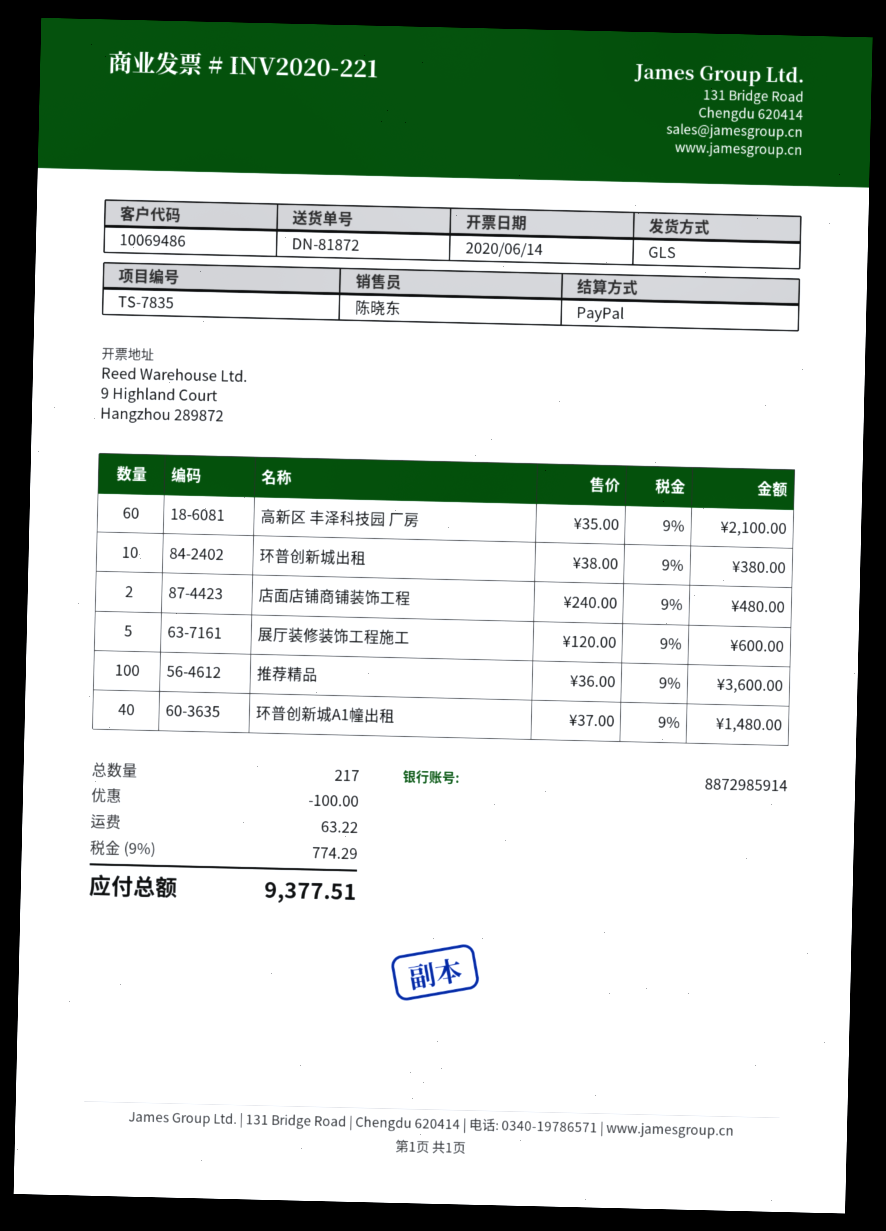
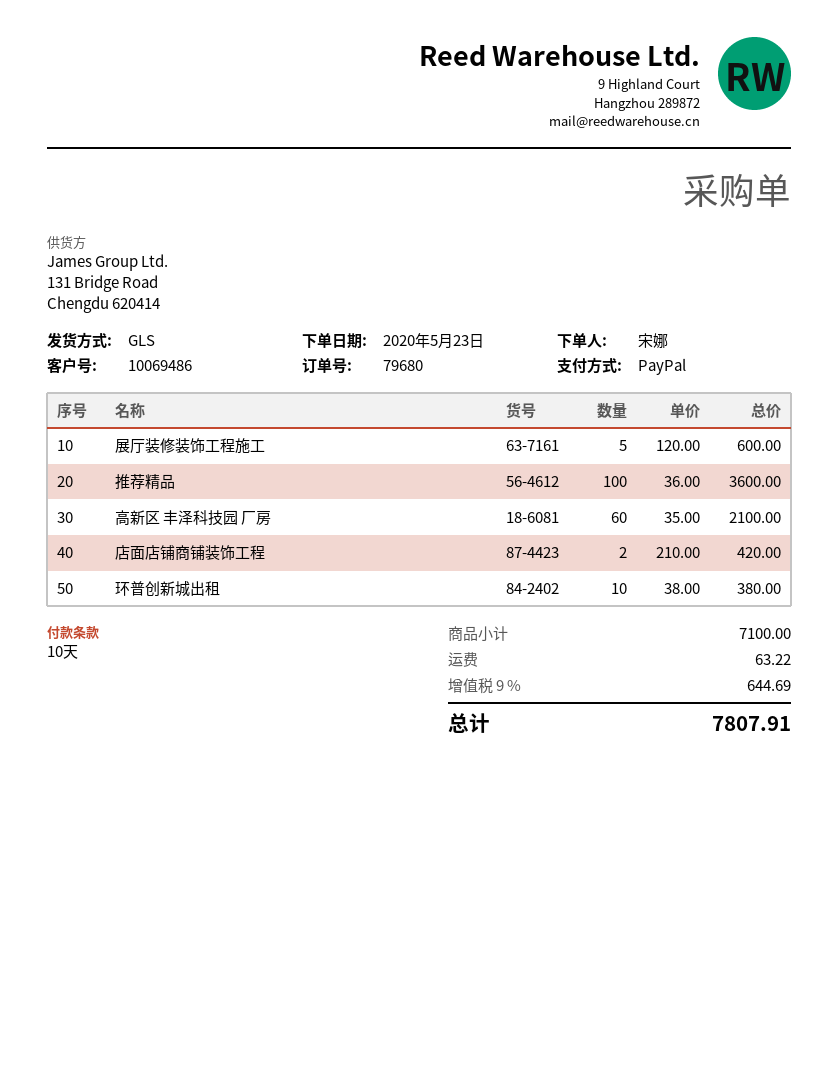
店面店铺商铺装饰工程: 2 x 240.00 = 480.00 -> 2 x 210.00 = 420.00
环普创新城A1幢出租: 40 x 37.00 = 1480.00 -> none
discount: 100.00 -> none
tax: 9% = 774.29 -> 9% = 644.69
total: 9377.51 -> 7807.91

